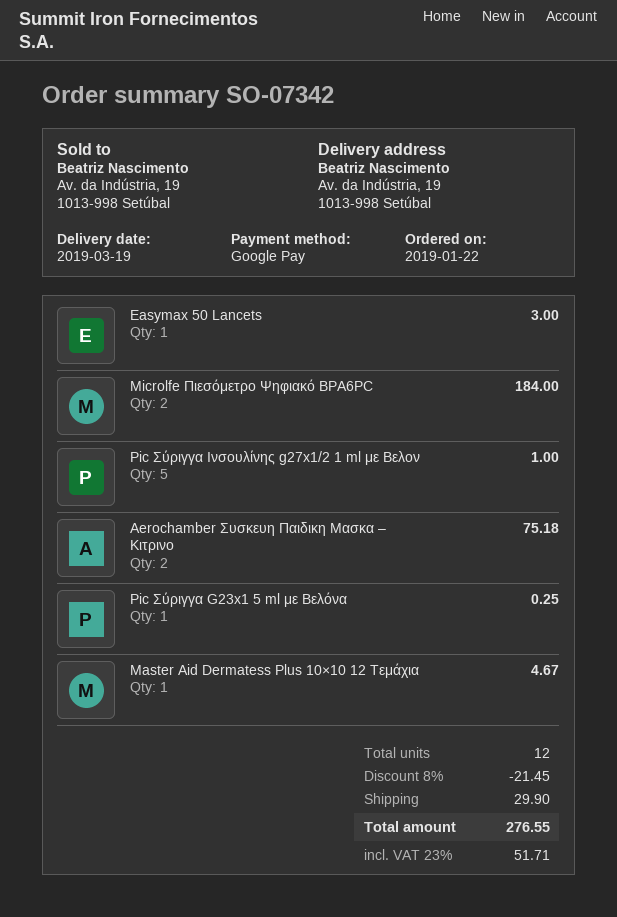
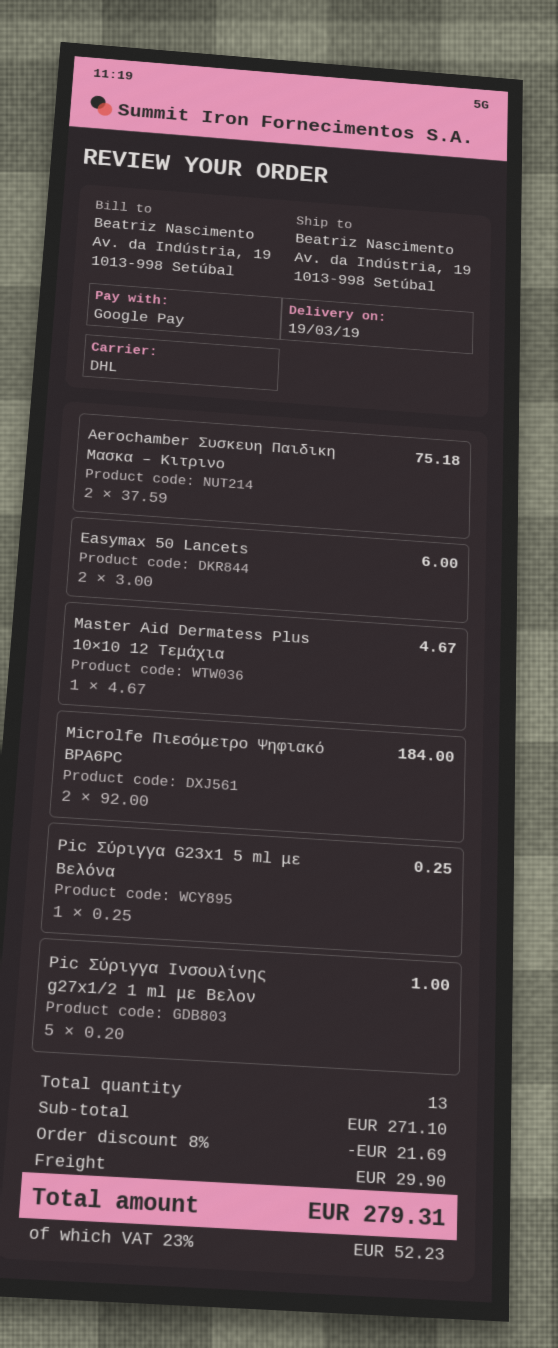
Easymax 50 Lancets: 1 for 3.00 -> 2 for 6.00
total quantity: 12 -> 13
discount: 8% = 21.45 -> 8% = 21.69
tax: 23% = 51.71 -> 23% = 52.23
total: 276.55 -> 279.31

